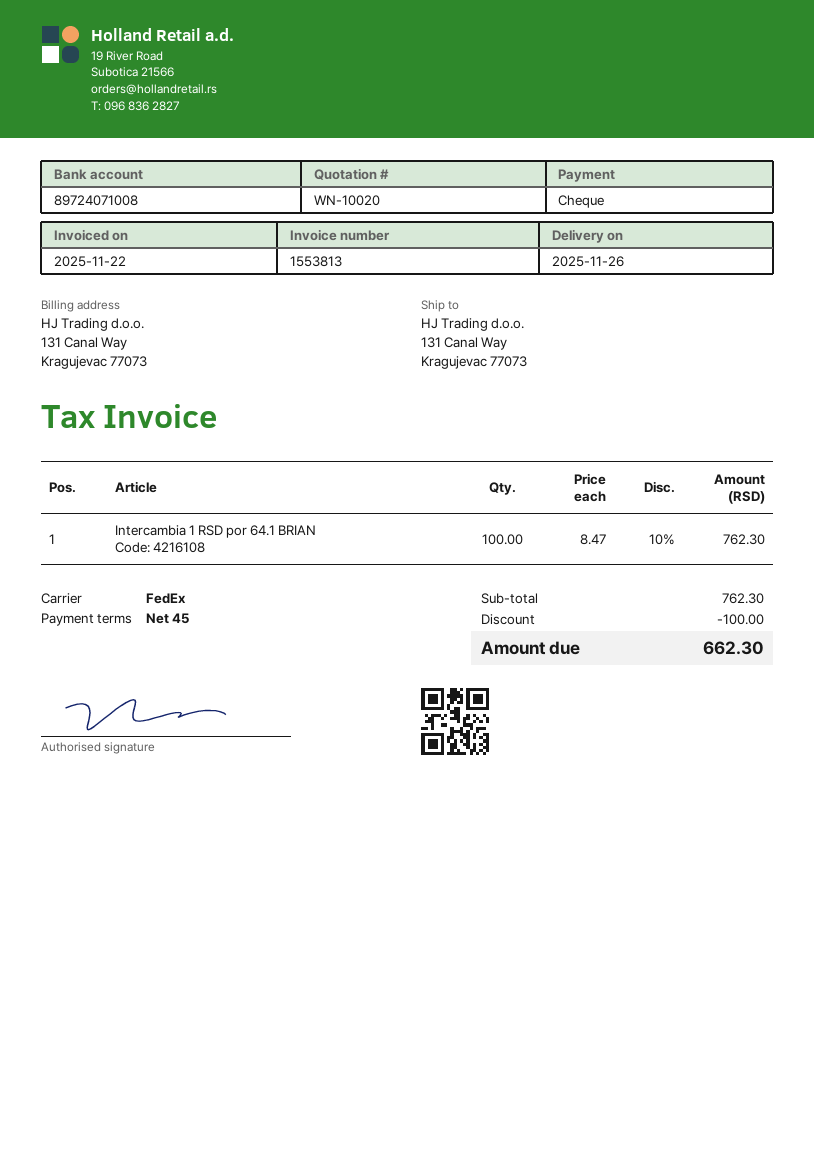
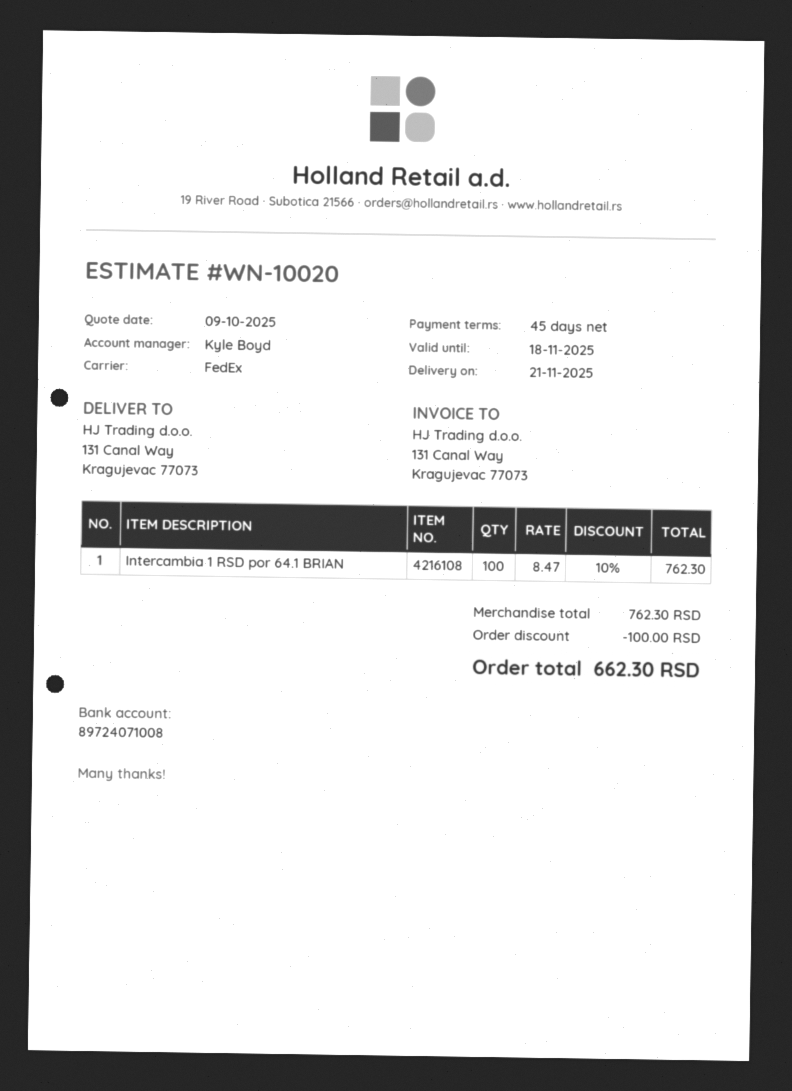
delivery date: 2025-11-26 -> 2025-11-21

